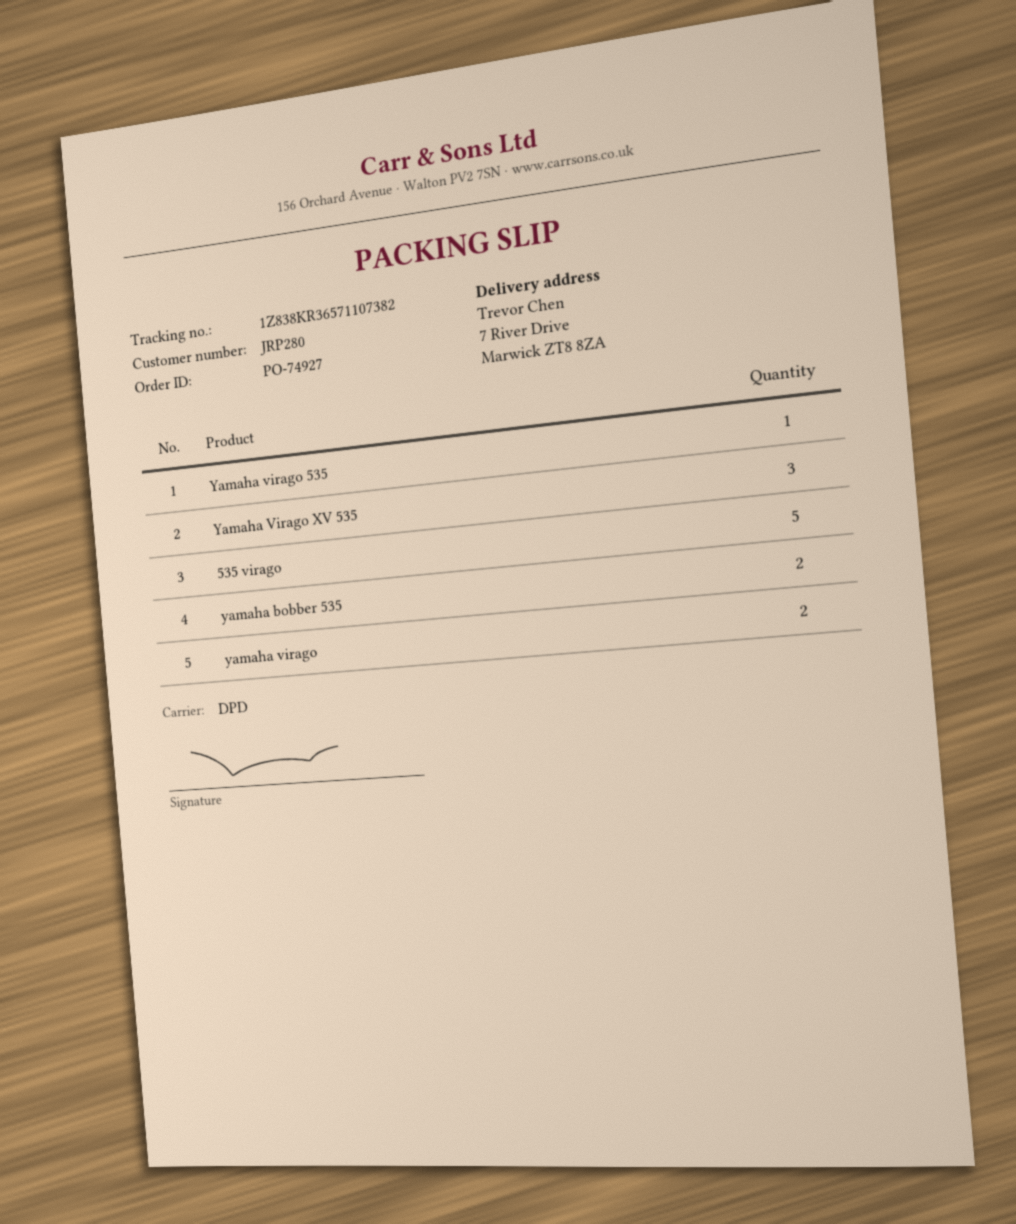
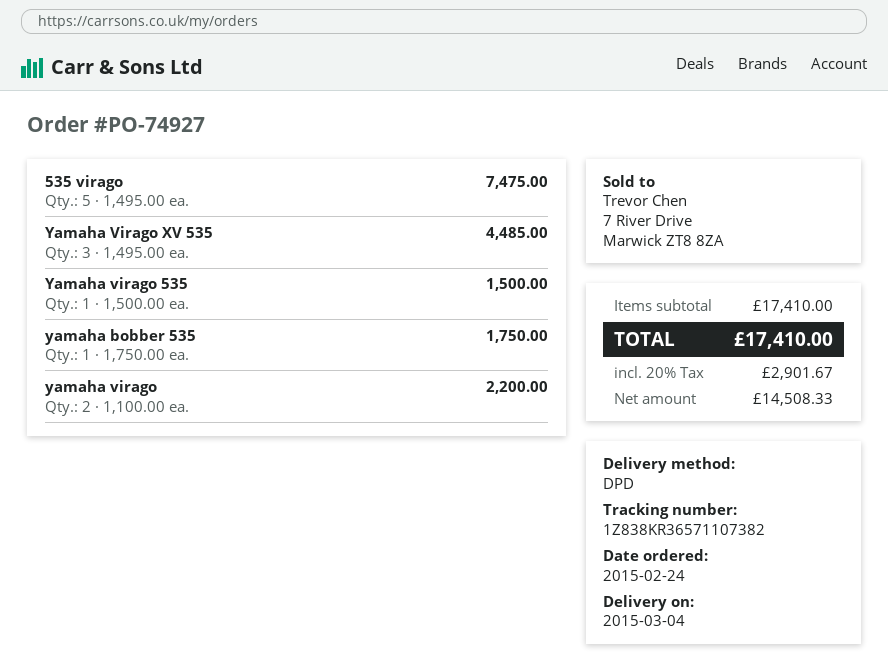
yamaha bobber 535: 2 -> 1

